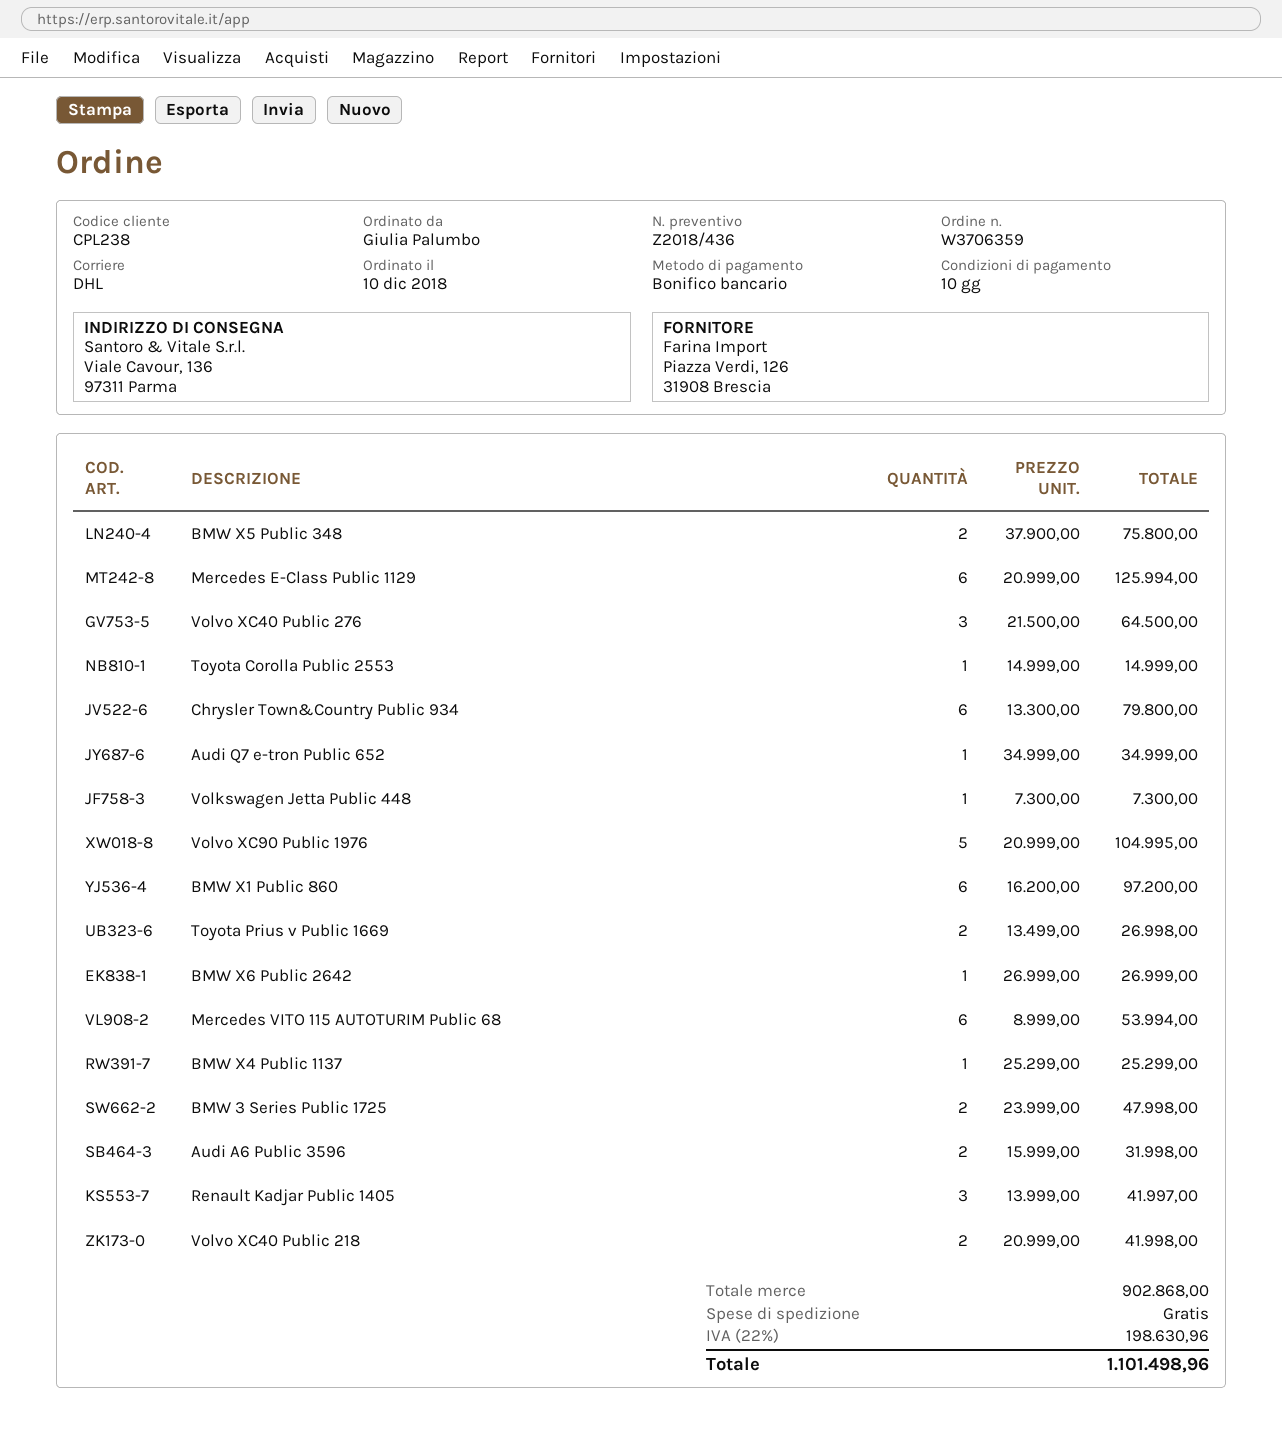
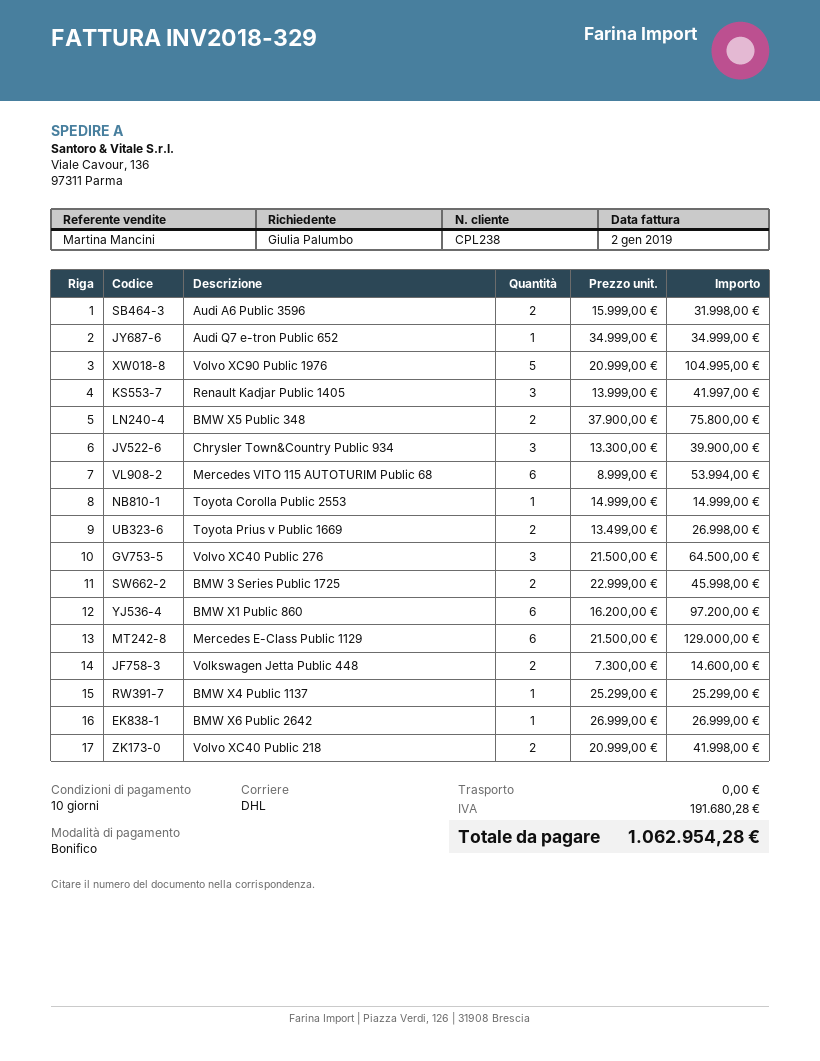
Mercedes E-Class Public 1129: 6 x 20999.00 = 125994.00 -> 6 x 21500.00 = 129000.00
Chrysler Town&Country Public 934: 6 x 13300.00 = 79800.00 -> 3 x 13300.00 = 39900.00
Volkswagen Jetta Public 448: 1 x 7300.00 = 7300.00 -> 2 x 7300.00 = 14600.00
BMW 3 Series Public 1725: 2 x 23999.00 = 47998.00 -> 2 x 22999.00 = 45998.00
tax: 198630.96 -> 191680.28
total: 1101498.96 -> 1062954.28

